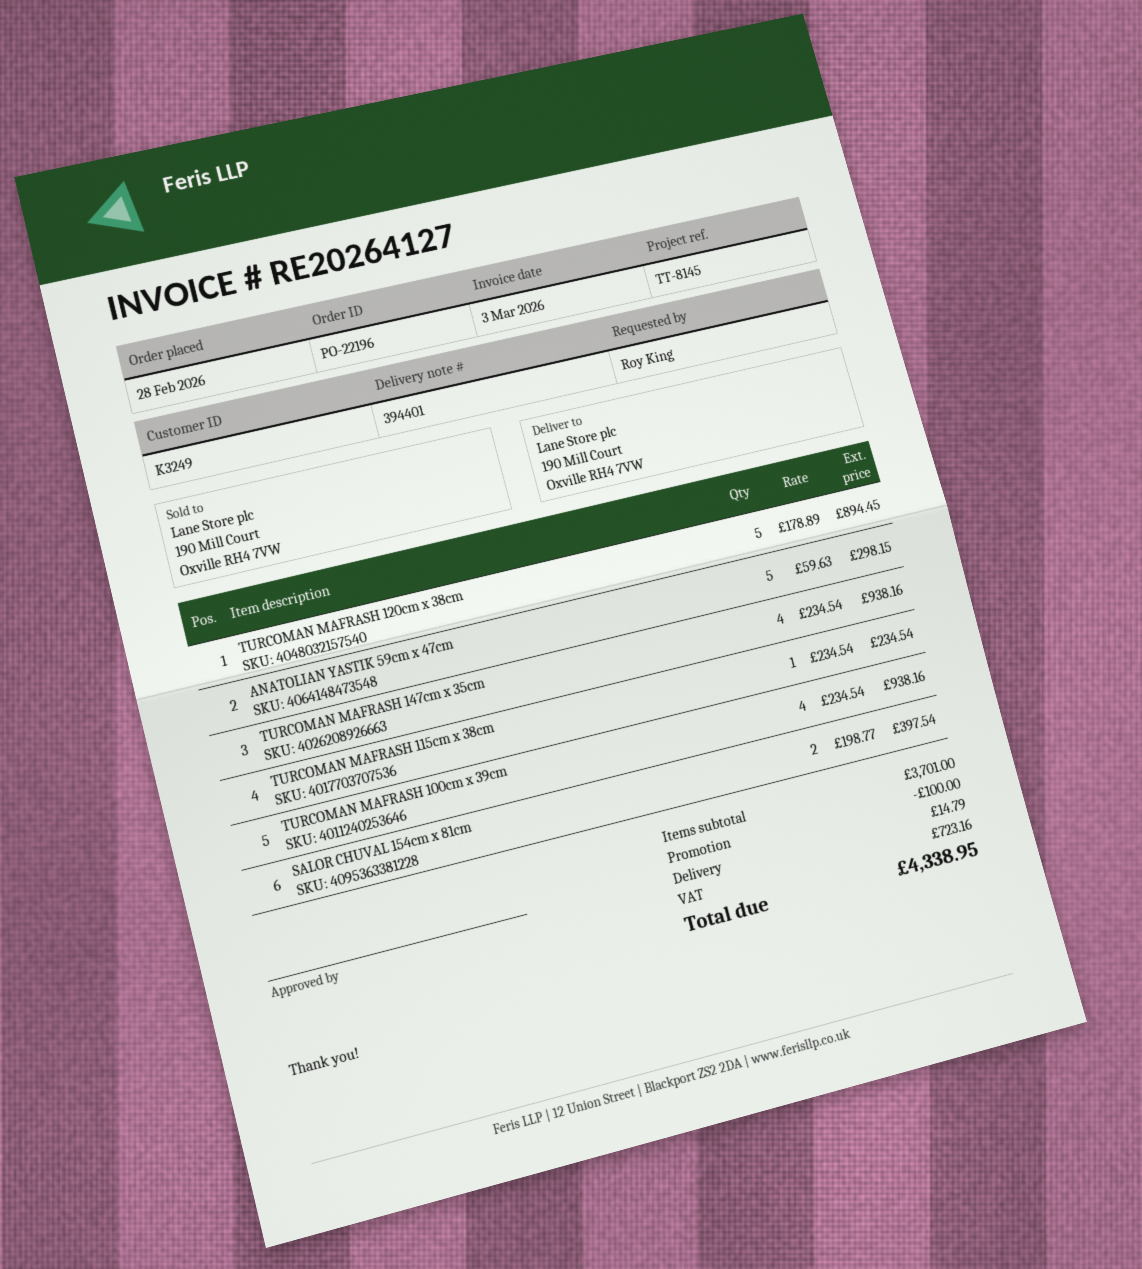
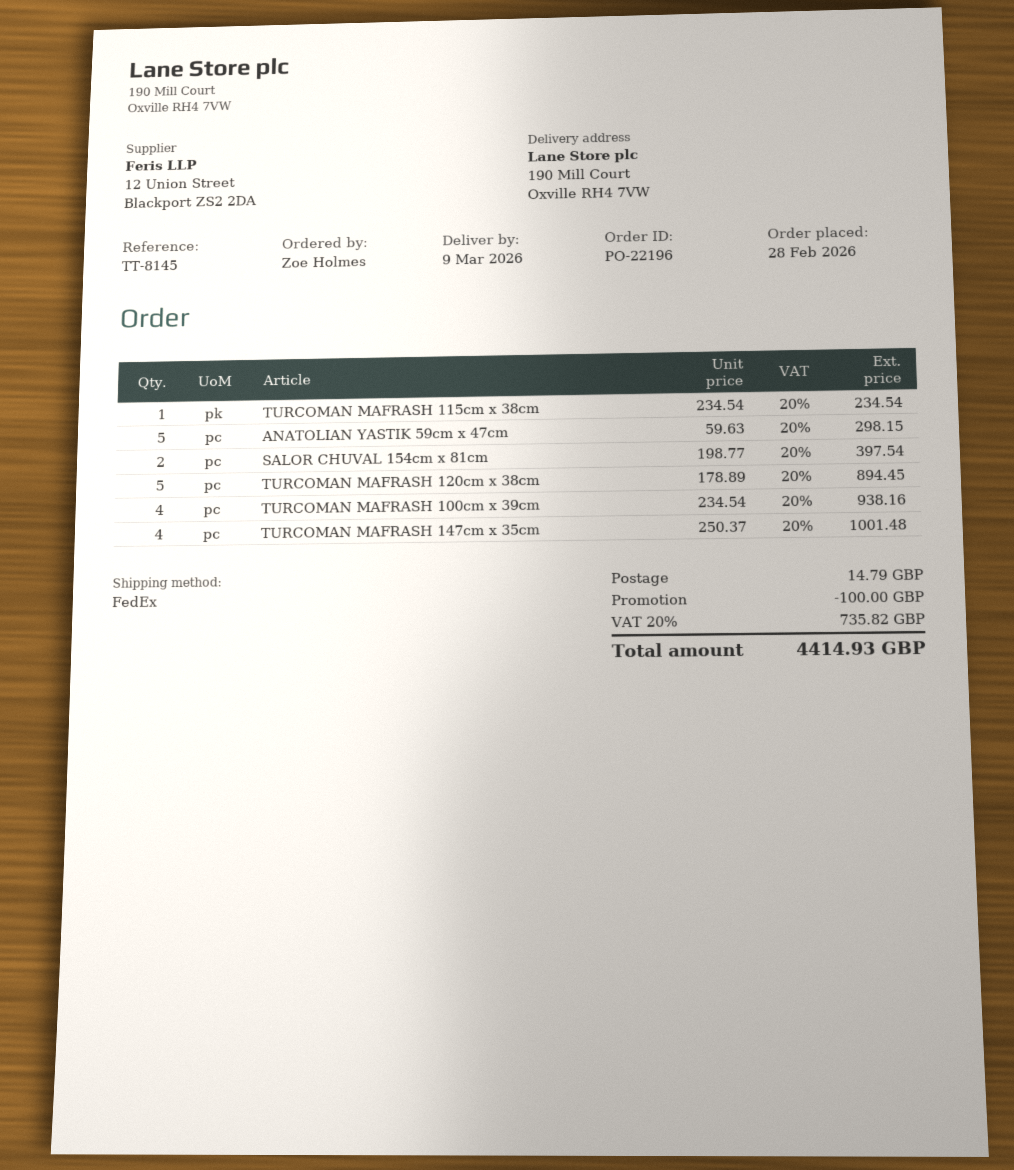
ordered by: Roy King -> Zoe Holmes
TURCOMAN MAFRASH 147cm x 35cm: 4 x 234.54 = 938.16 -> 4 x 250.37 = 1001.48
tax: 723.16 -> 735.82
total: 4338.95 -> 4414.93

